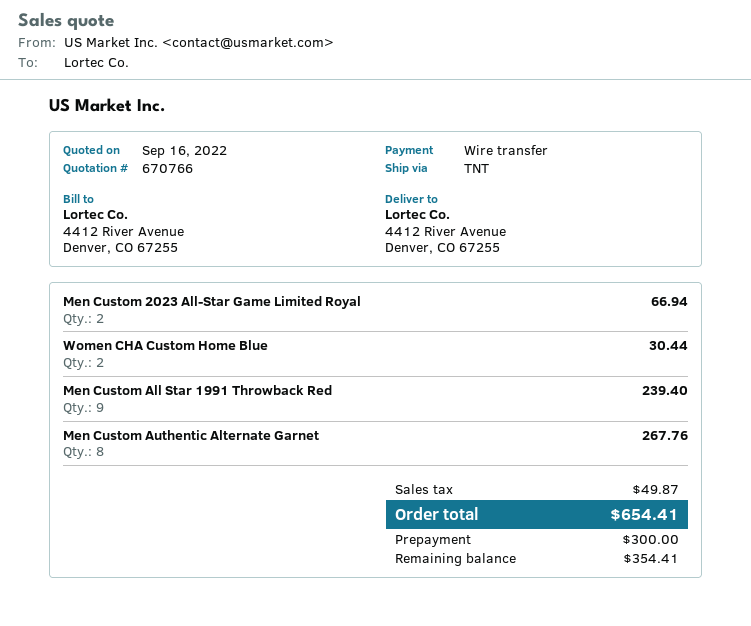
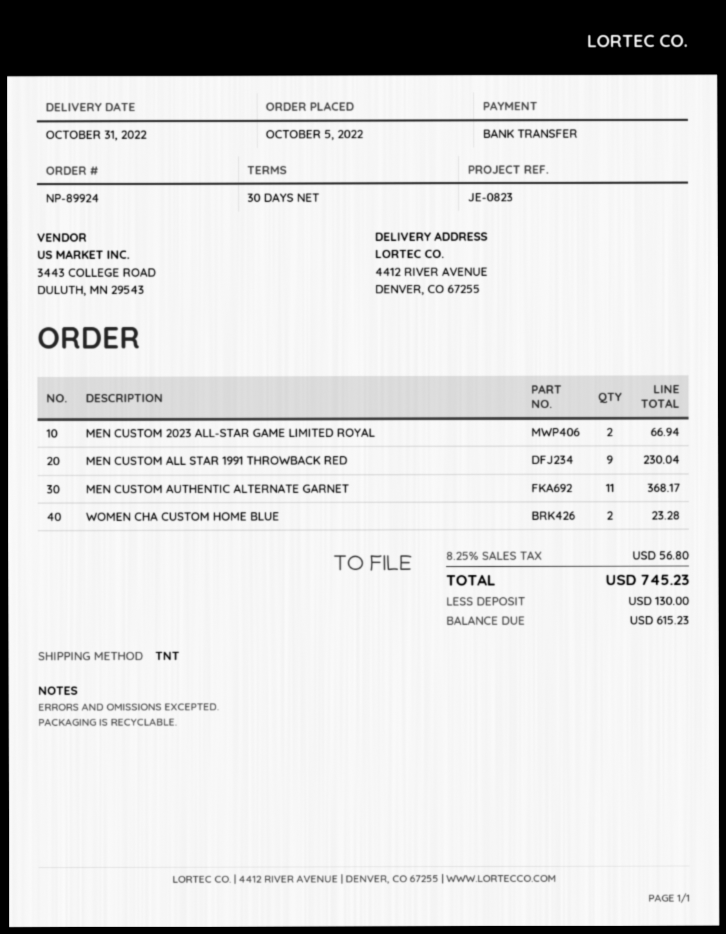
Women CHA Custom Home Blue: 2 for 30.44 -> 2 for 23.28
Men Custom All Star 1991 Throwback Red: 9 for 239.40 -> 9 for 230.04
Men Custom Authentic Alternate Garnet: 8 for 267.76 -> 11 for 368.17
tax: 49.87 -> 56.80
total: 654.41 -> 745.23
deposit: 300.00 -> 130.00
balance: 354.41 -> 615.23

